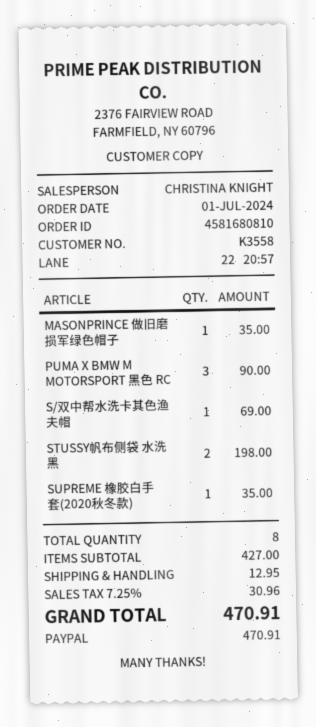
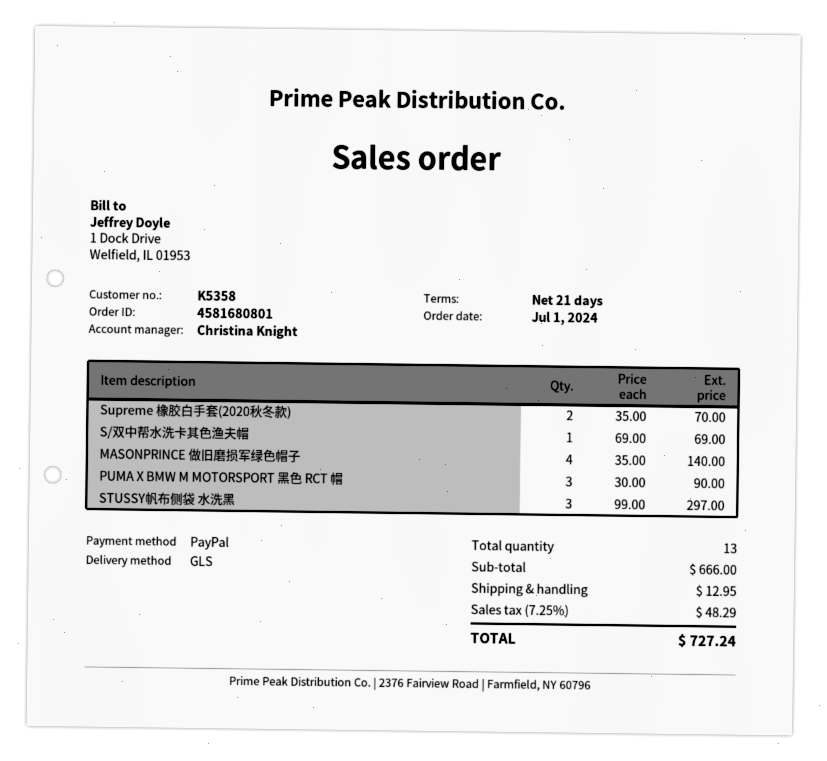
order number: 4581680810 -> 4581680801
customer number: K3558 -> K5358
MASONPRINCE 做旧磨损军绿色帽子: 1 for 35.00 -> 4 for 140.00
STUSSY帆布侧袋 水洗黑: 2 for 198.00 -> 3 for 297.00
SUPREME 橡胶白手套(2020秋冬款): 1 for 35.00 -> 2 for 70.00
total quantity: 8 -> 13
subtotal: 427.00 -> 666.00
tax: 7.25% = 30.96 -> 7.25% = 48.29
total: 470.91 -> 727.24

